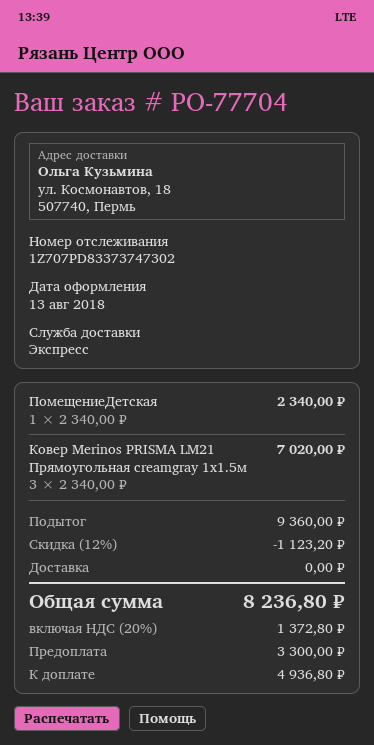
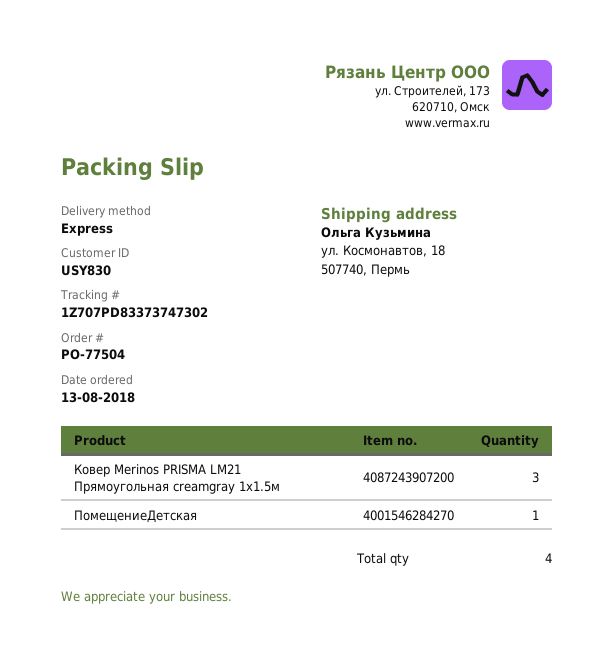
order number: PO-77704 -> PO-77504

